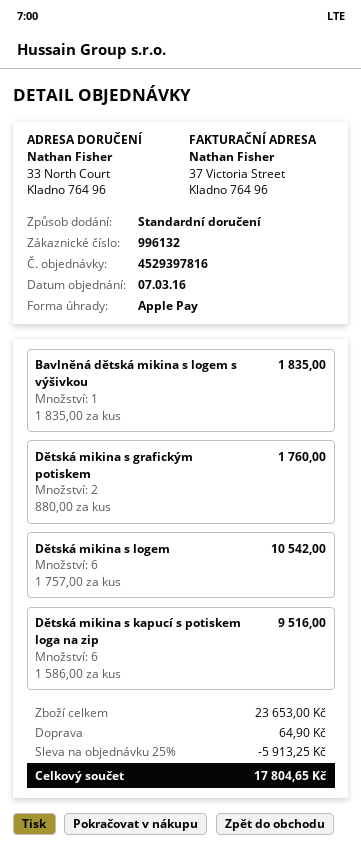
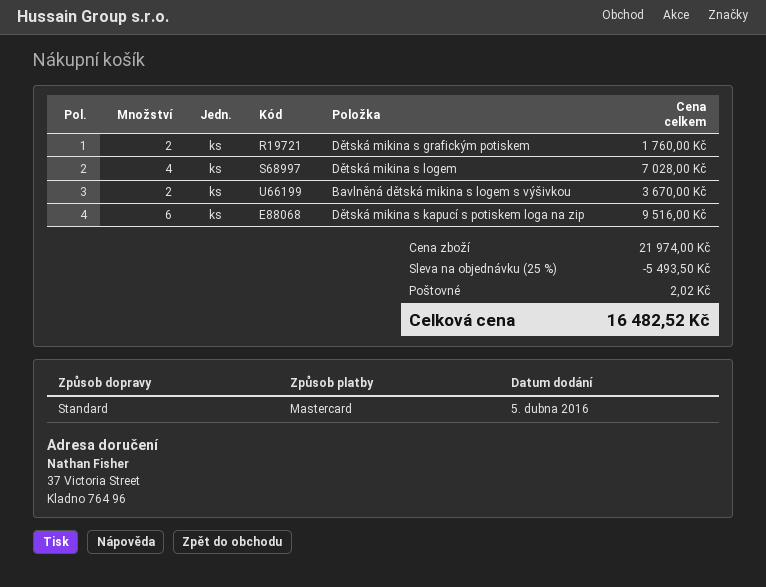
payment method: Apple Pay -> Mastercard
ship to: 33 North Court, Kladno 764 96 -> 37 Victoria Street, Kladno 764 96
Bavlněná dětská mikina s logem s výšivkou: 1 for 1835.00 -> 2 for 3670.00
Dětská mikina s logem: 6 for 10542.00 -> 4 for 7028.00
subtotal: 23653.00 -> 21974.00
discount: 25% = 5913.25 -> 25% = 5493.50
shipping: 64.90 -> 2.02
total: 17804.65 -> 16482.52

